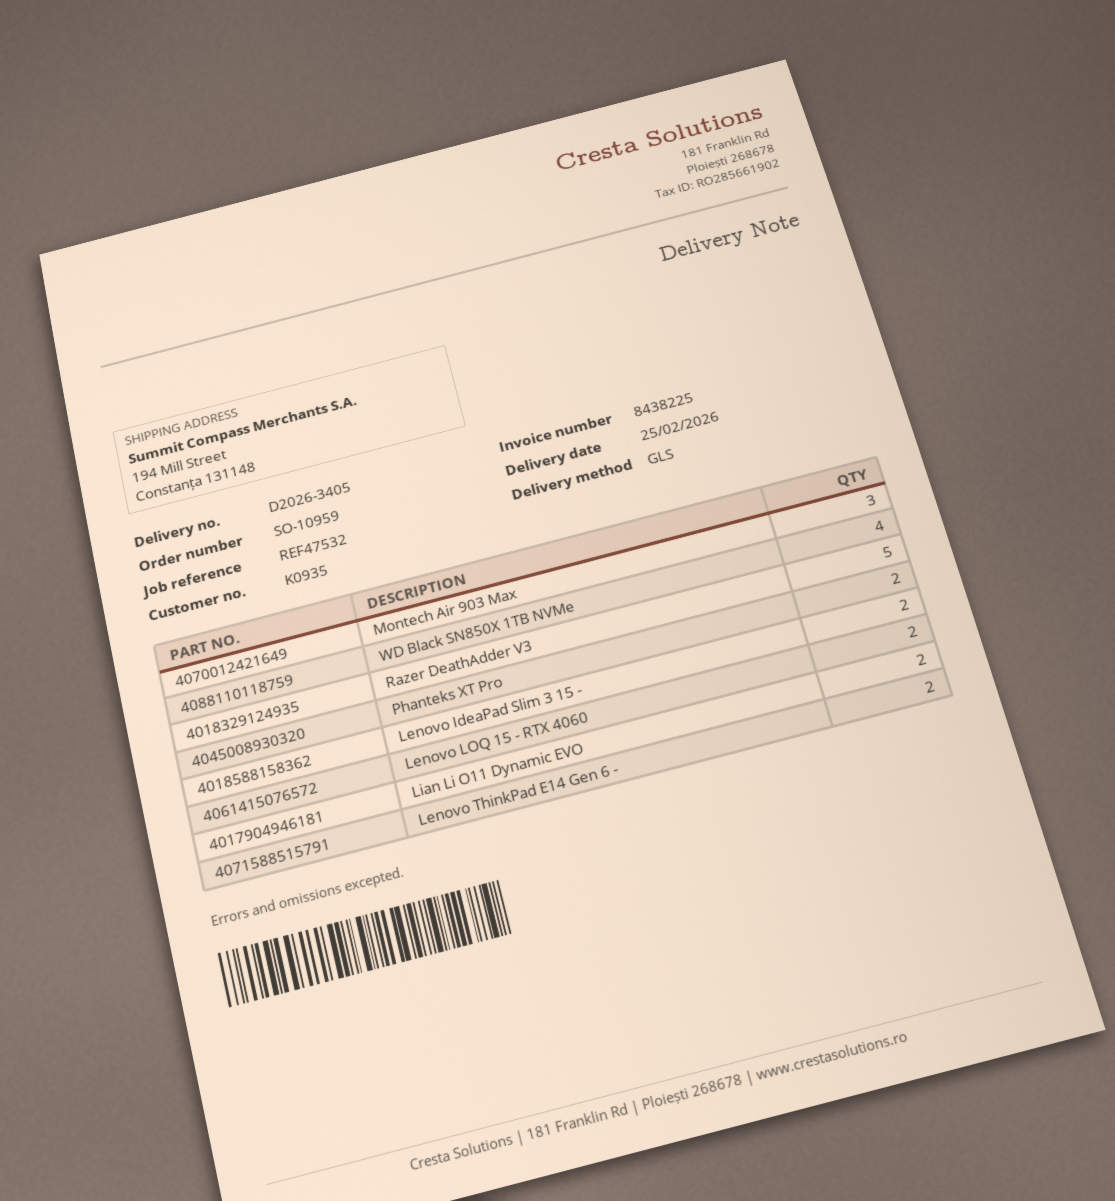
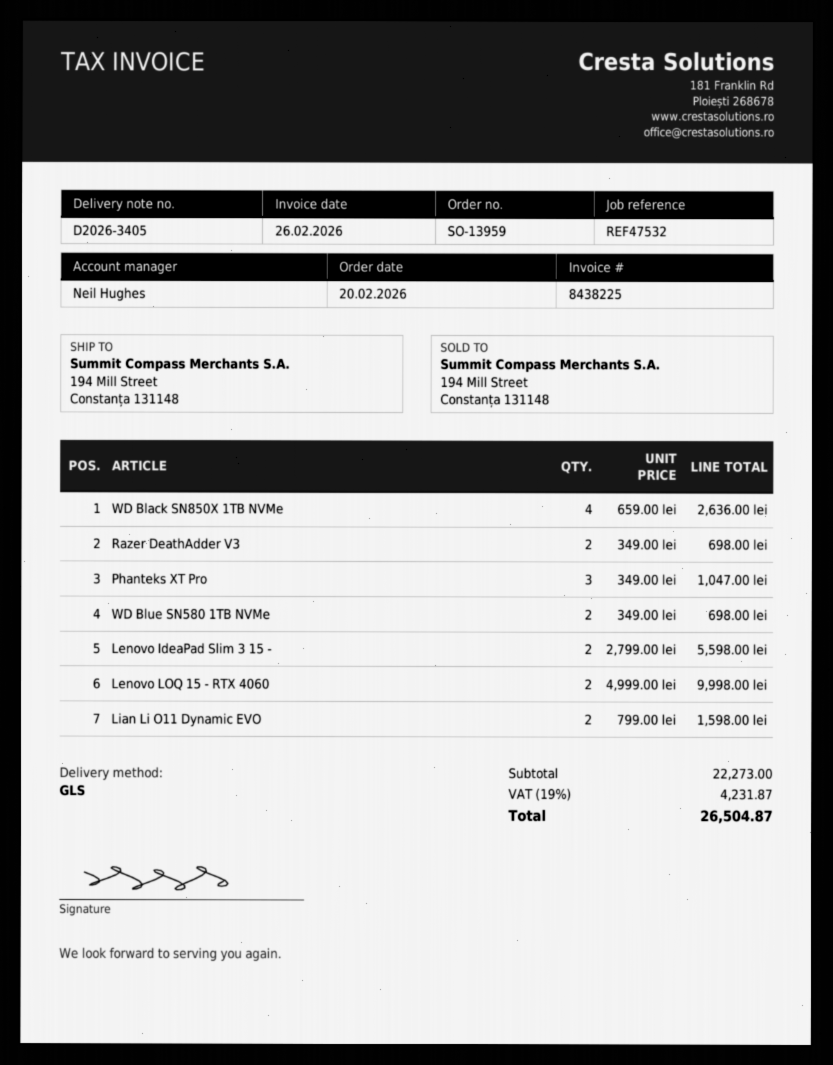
order number: SO-10959 -> SO-13959
Montech Air 903 Max: 3 -> none
Razer DeathAdder V3: 5 -> 2
Phanteks XT Pro: 2 -> 3
Lenovo ThinkPad E14 Gen 6 -: 2 -> none
WD Blue SN580 1TB NVMe: none -> 2

